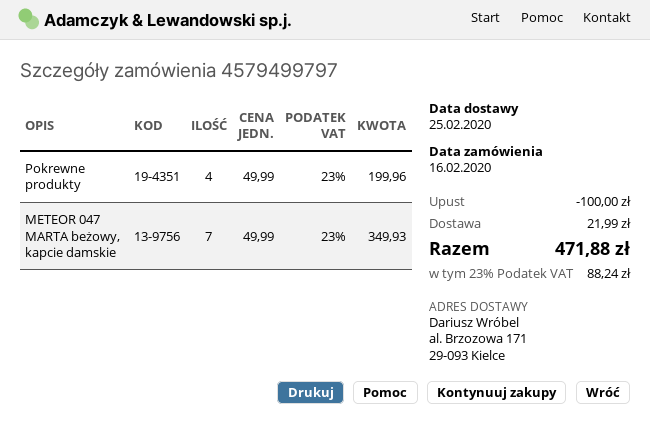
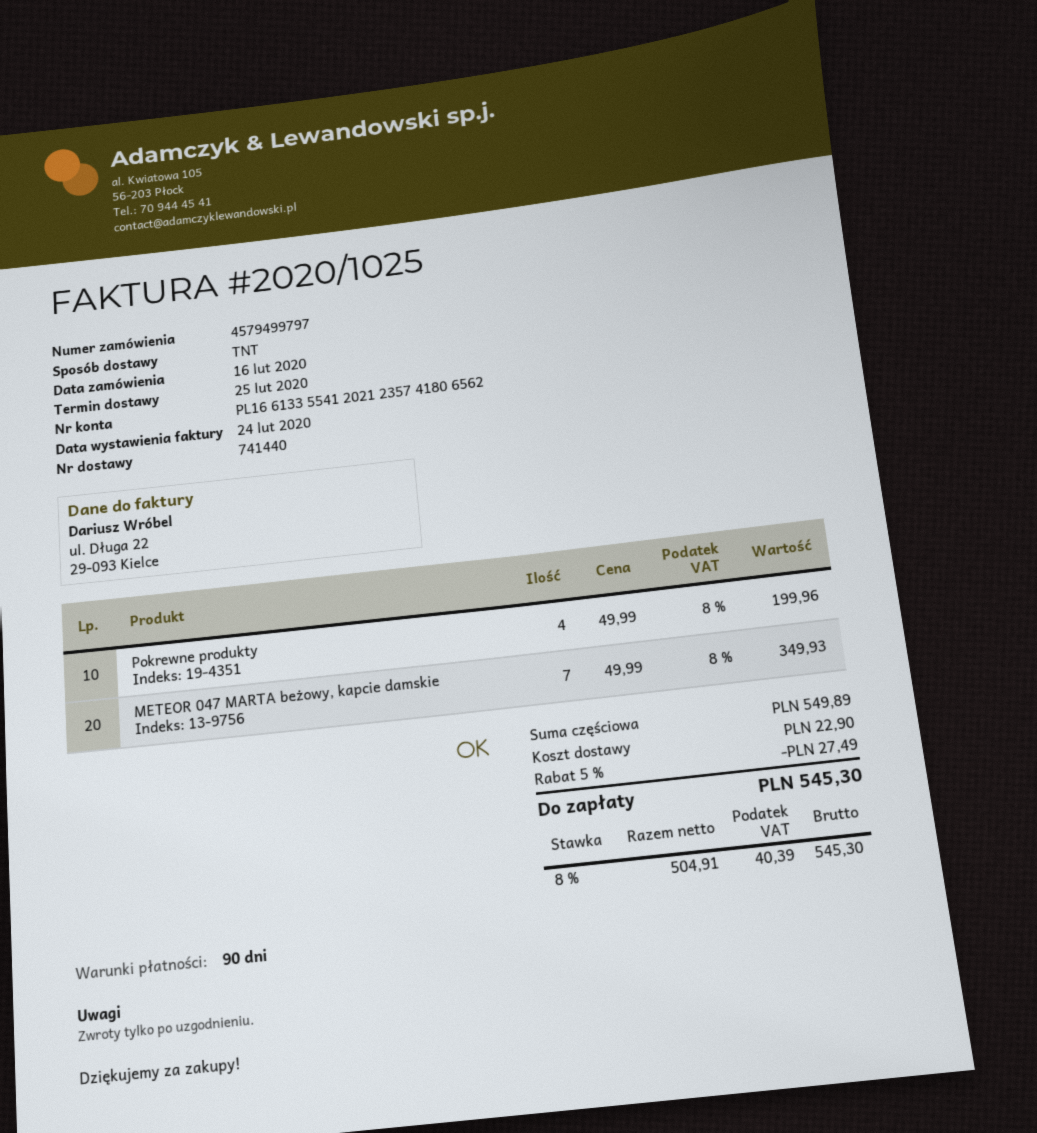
discount: 100.00 -> 27.49
shipping: 21.99 -> 22.90
tax: 23% = 88.24 -> 8% = 40.39
total: 471.88 -> 545.30

